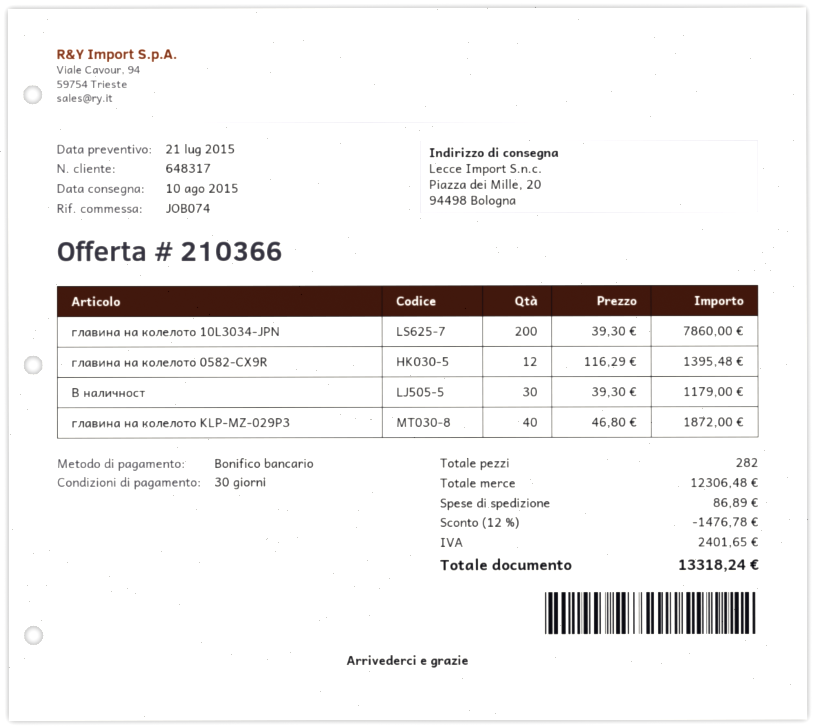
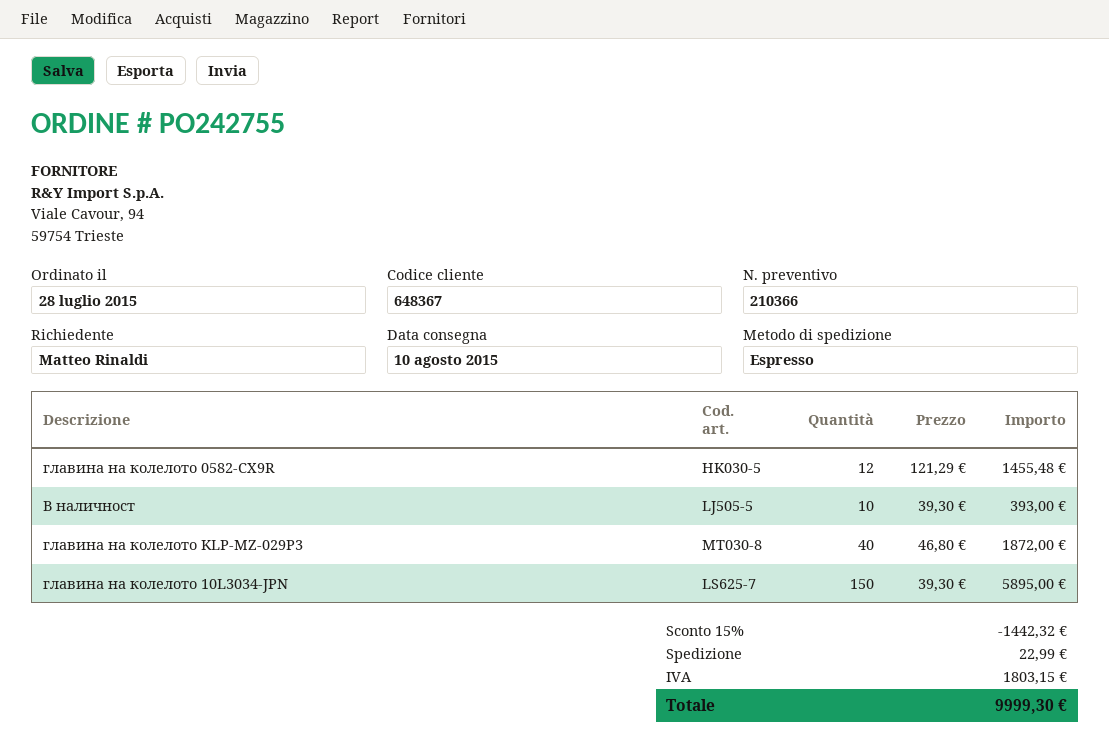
customer number: 648317 -> 648367
главина на колелото 10L3034-JPN: 200 x 39.30 = 7860.00 -> 150 x 39.30 = 5895.00
главина на колелото 0582-CX9R: 12 x 116.29 = 1395.48 -> 12 x 121.29 = 1455.48
В наличност: 30 x 39.30 = 1179.00 -> 10 x 39.30 = 393.00
discount: 12% = 1476.78 -> 15% = 1442.32
shipping: 86.89 -> 22.99
tax: 2401.65 -> 1803.15
total: 13318.24 -> 9999.30

